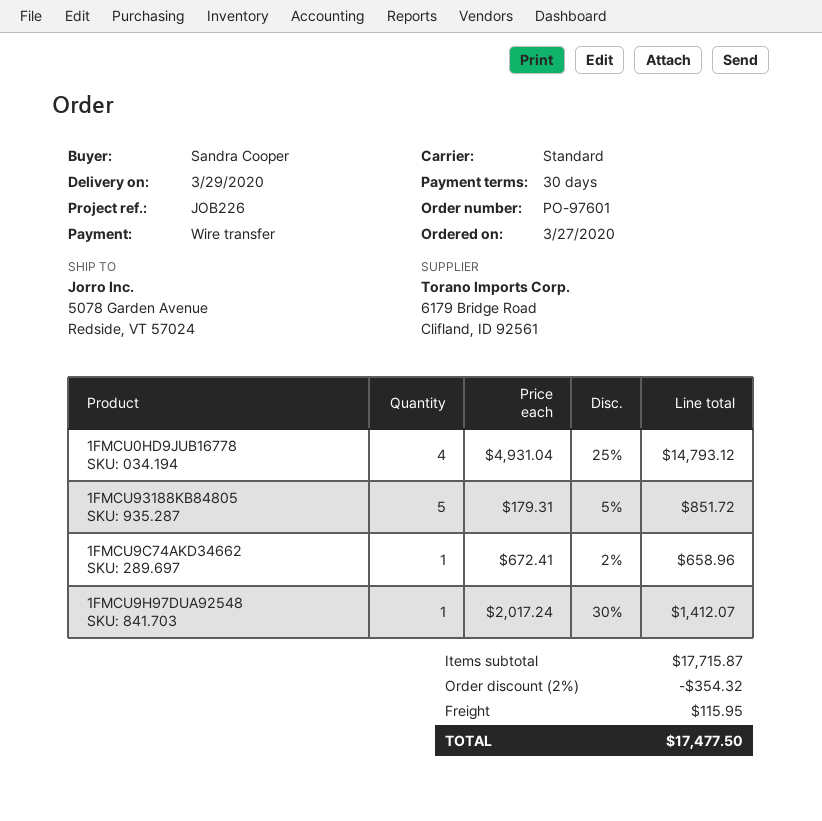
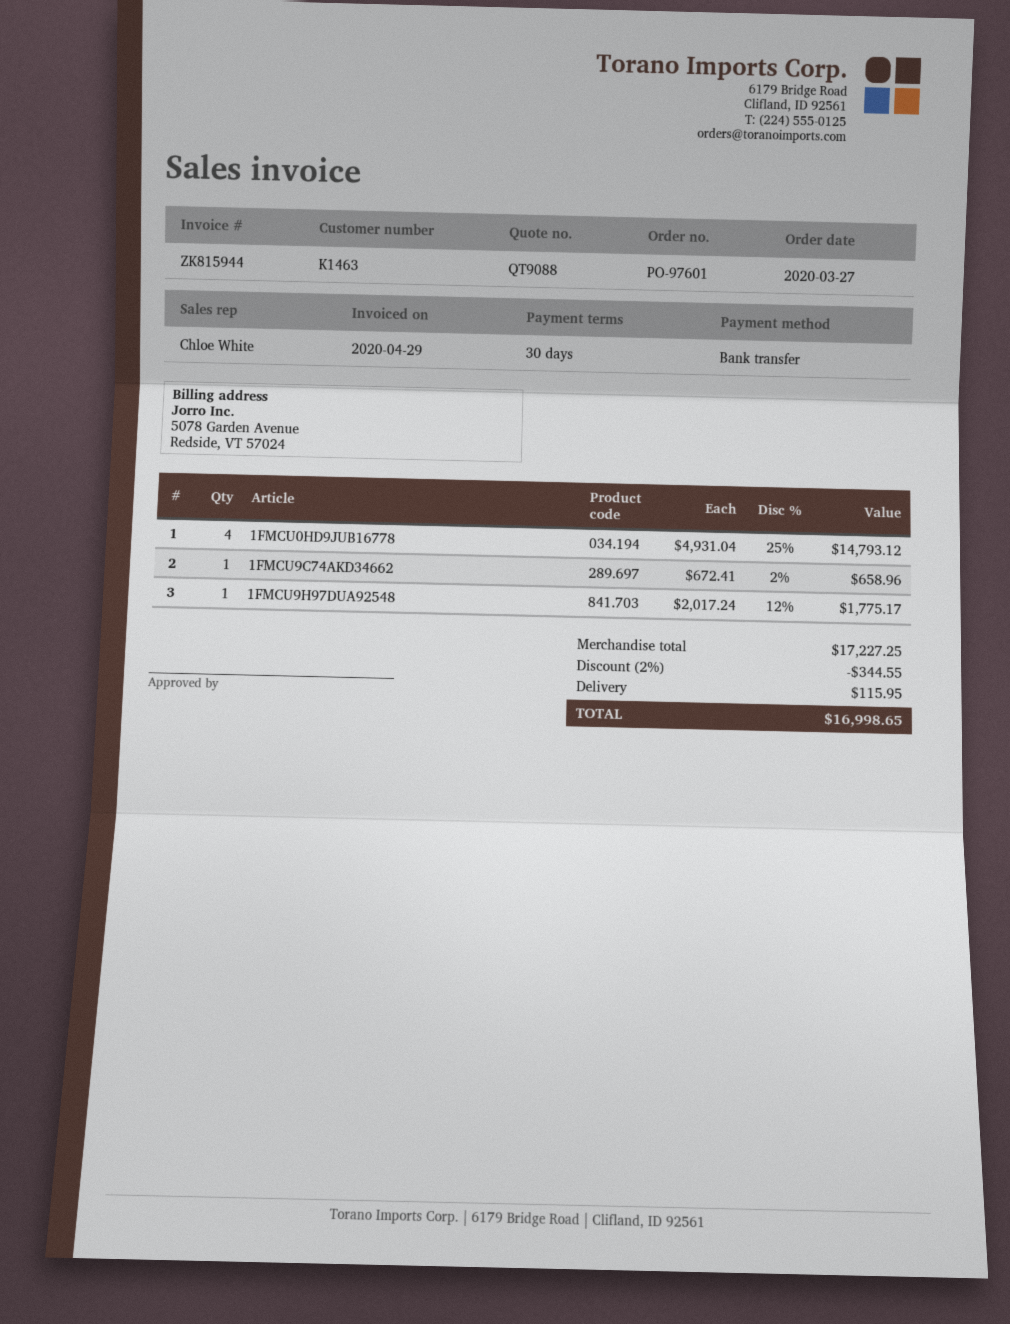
1FMCU93188KB84805: 5 x 179.31 - 5% = 851.72 -> none
1FMCU9H97DUA92548: 1 x 2017.24 - 30% = 1412.07 -> 1 x 2017.24 - 12% = 1775.17
subtotal: 17715.87 -> 17227.25
discount: 2% = 354.32 -> 2% = 344.55
total: 17477.50 -> 16998.65

